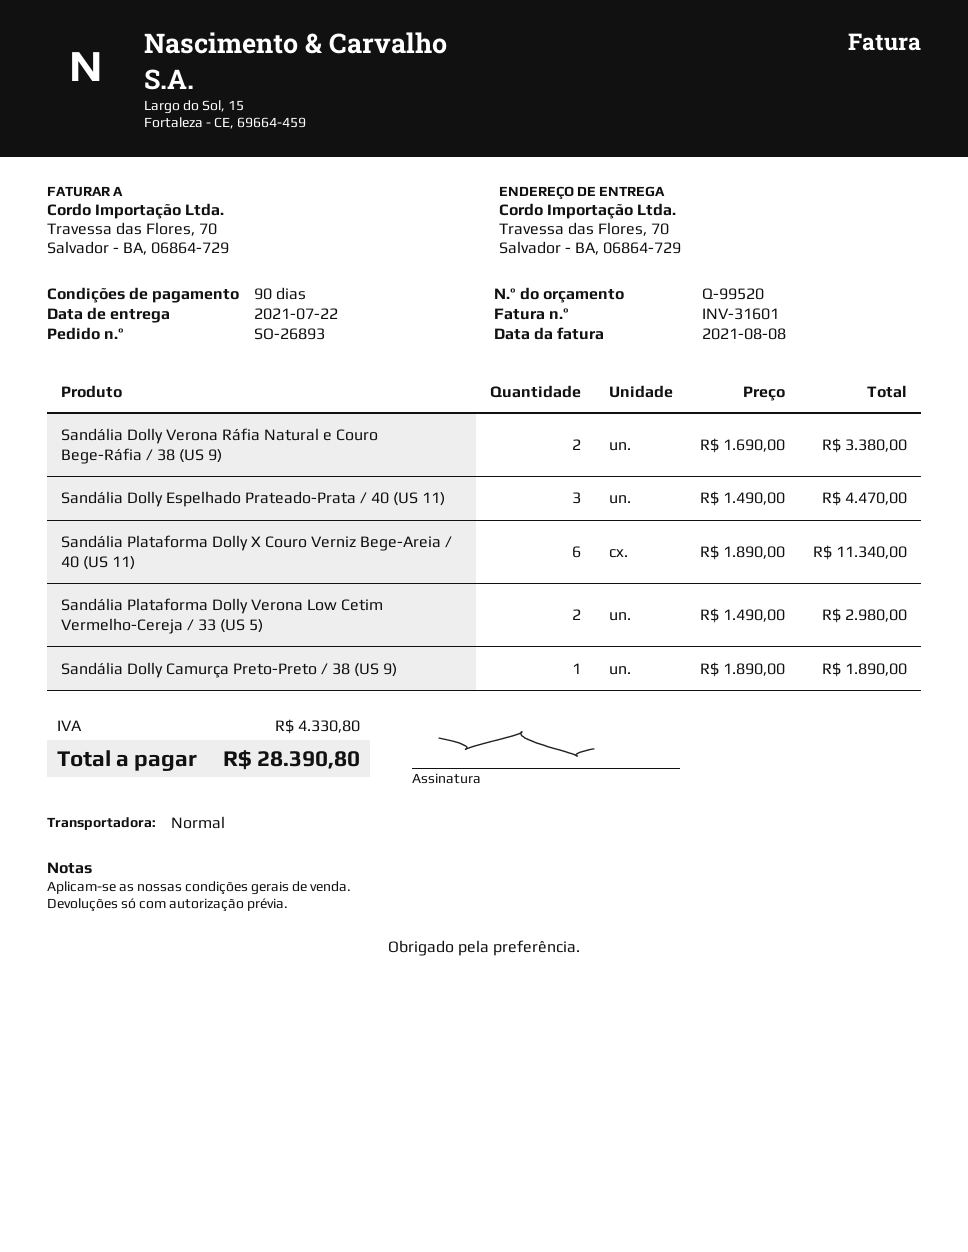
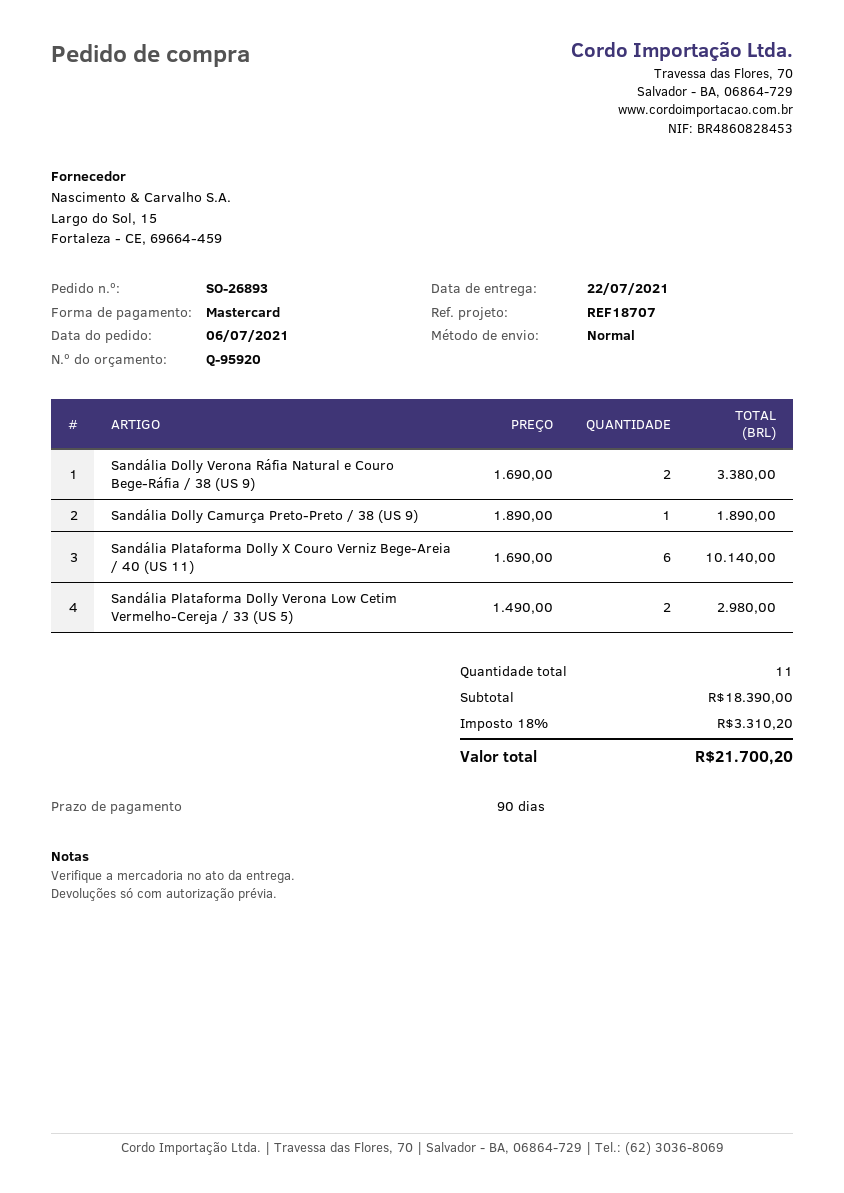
quote number: Q-99520 -> Q-95920
Sandália Dolly Espelhado Prateado-Prata / 40 (US 11): 3 x 1490.00 = 4470.00 -> none
Sandália Plataforma Dolly X Couro Verniz Bege-Areia / 40 (US 11): 6 x 1890.00 = 11340.00 -> 6 x 1690.00 = 10140.00
tax: 4330.80 -> 3310.20
total: 28390.80 -> 21700.20

